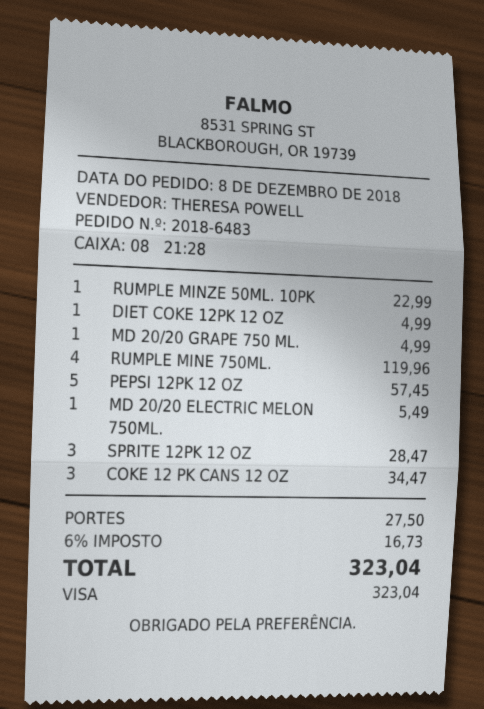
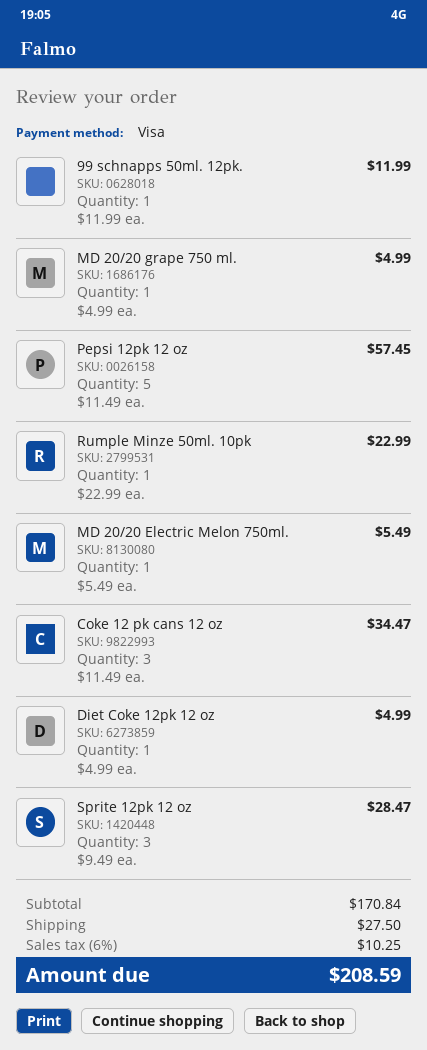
RUMPLE MINE 750ML.: 4 for 119.96 -> none
99 schnapps 50ml. 12pk.: none -> 1 for 11.99
tax: 6% = 16.73 -> 6% = 10.25
total: 323.04 -> 208.59

